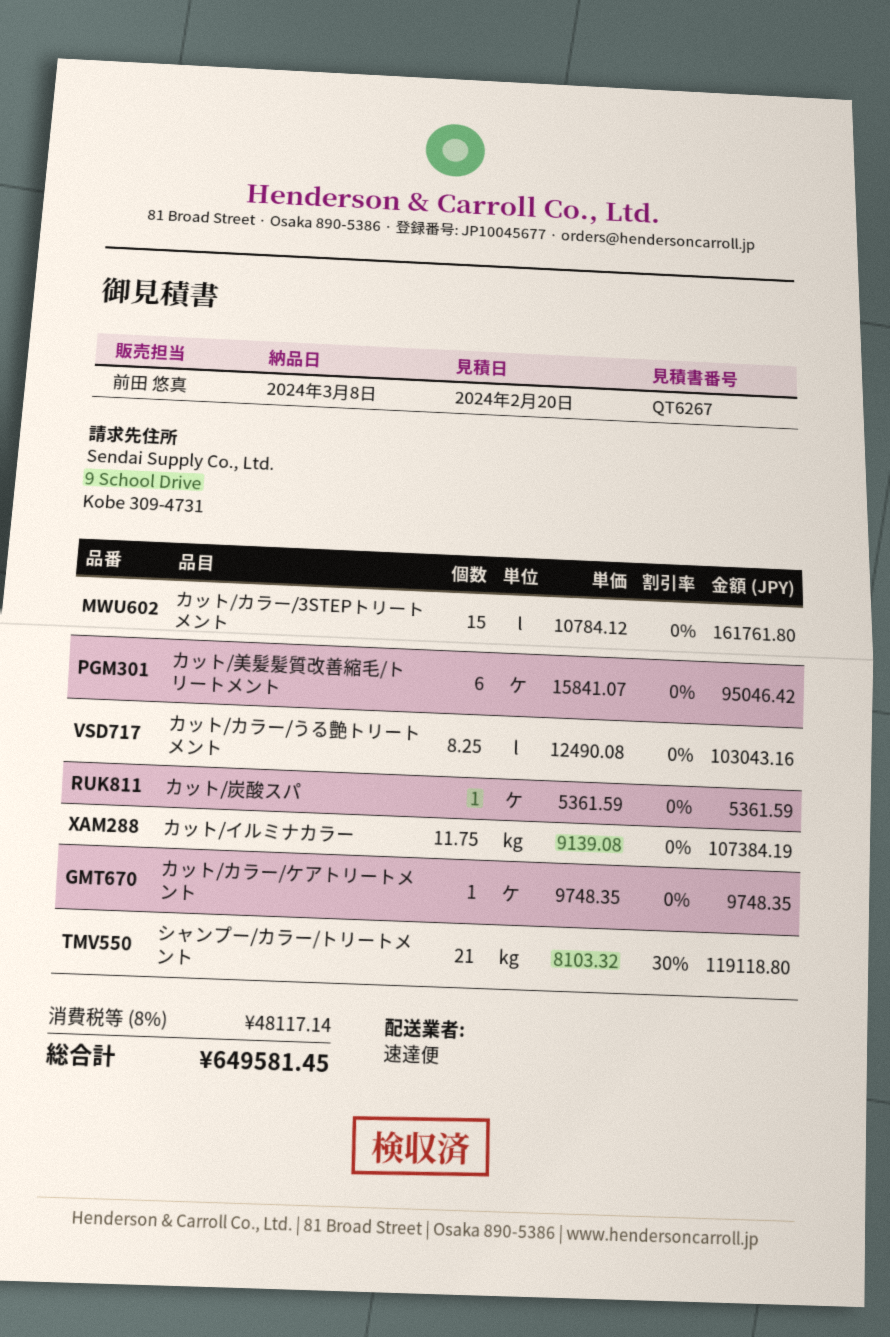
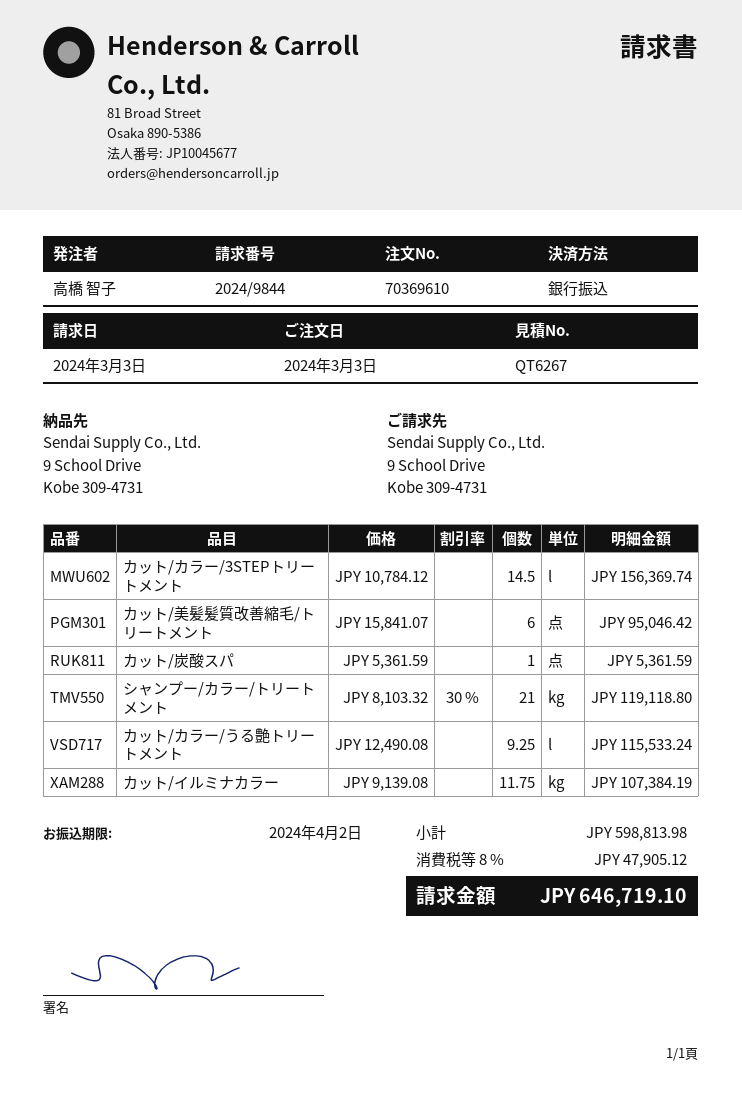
カット/カラー/3STEPトリートメント: 15 x 10784.12 = 161761.80 -> 14.5 x 10784.12 = 156369.74
カット/カラー/うる艶トリートメント: 8.25 x 12490.08 = 103043.16 -> 9.25 x 12490.08 = 115533.24
カット/カラー/ケアトリートメント: 1 x 9748.35 = 9748.35 -> none
tax: 8% = 48117.14 -> 8% = 47905.12
total: 649581.45 -> 646719.10

